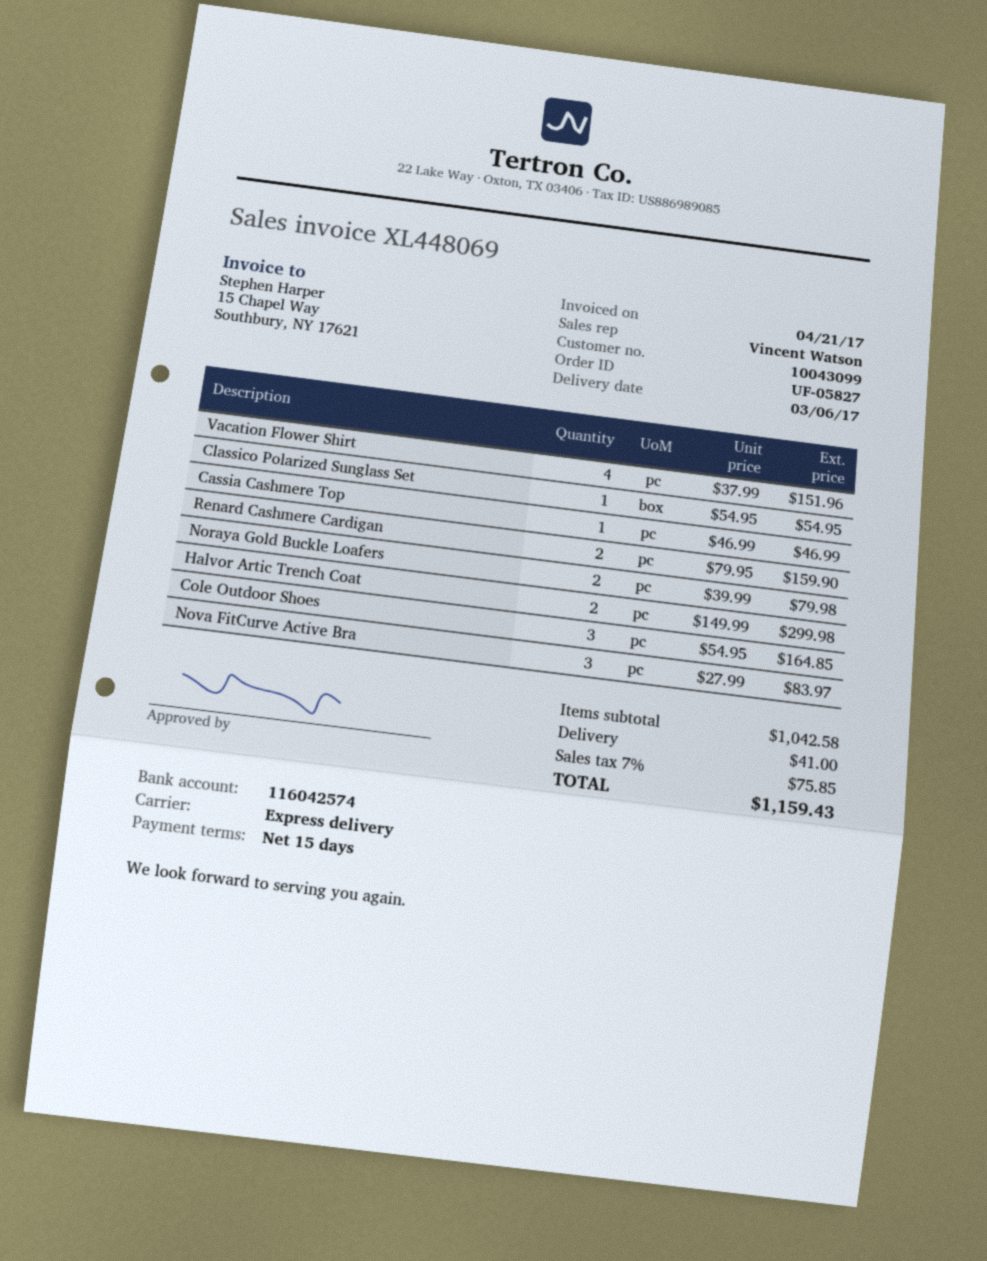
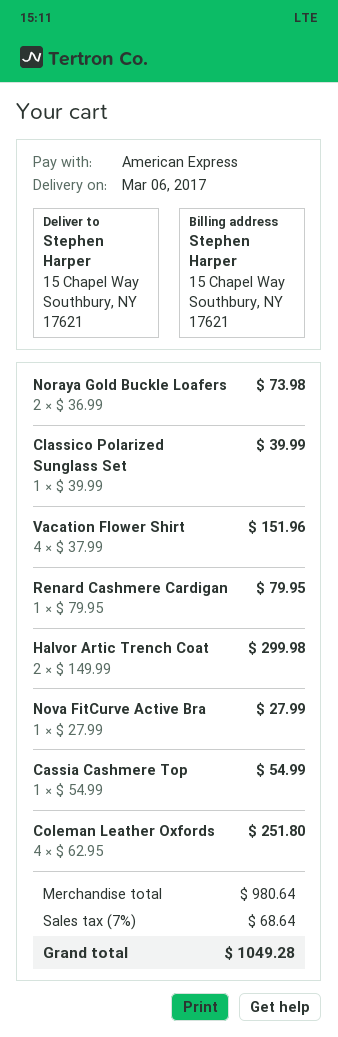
Classico Polarized Sunglass Set: 1 x 54.95 = 54.95 -> 1 x 39.99 = 39.99
Cassia Cashmere Top: 1 x 46.99 = 46.99 -> 1 x 54.99 = 54.99
Renard Cashmere Cardigan: 2 x 79.95 = 159.90 -> 1 x 79.95 = 79.95
Noraya Gold Buckle Loafers: 2 x 39.99 = 79.98 -> 2 x 36.99 = 73.98
Cole Outdoor Shoes: 3 x 54.95 = 164.85 -> none
Nova FitCurve Active Bra: 3 x 27.99 = 83.97 -> 1 x 27.99 = 27.99
Coleman Leather Oxfords: none -> 4 x 62.95 = 251.80
subtotal: 1042.58 -> 980.64
shipping: 41.00 -> none
tax: 7% = 75.85 -> 7% = 68.64
total: 1159.43 -> 1049.28

